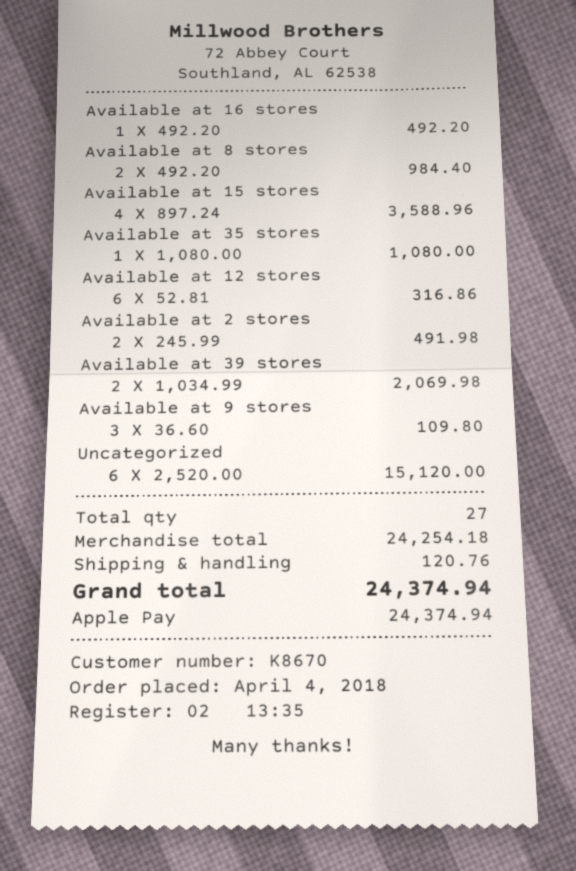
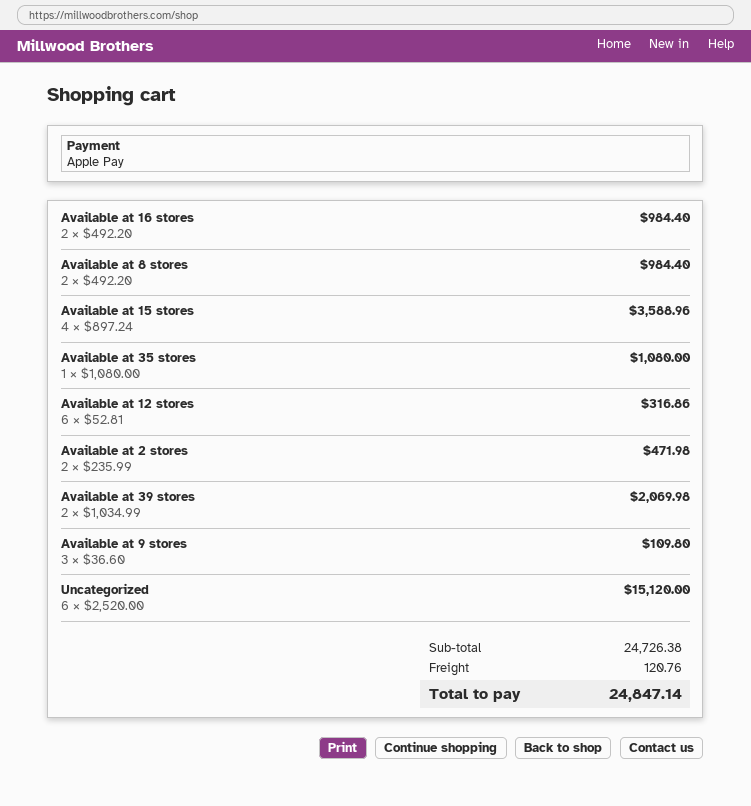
Available at 16 stores: 1 x 492.20 = 492.20 -> 2 x 492.20 = 984.40
Available at 2 stores: 2 x 245.99 = 491.98 -> 2 x 235.99 = 471.98
subtotal: 24254.18 -> 24726.38
total: 24374.94 -> 24847.14

